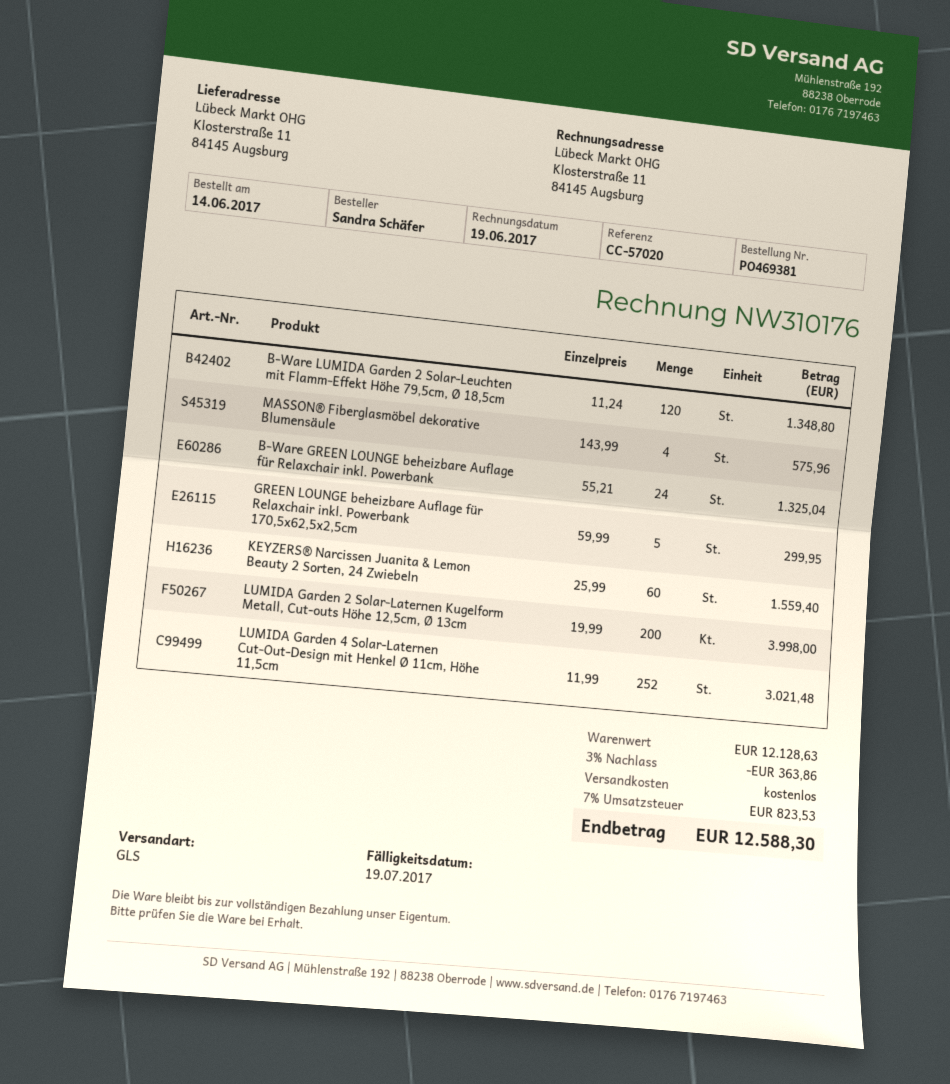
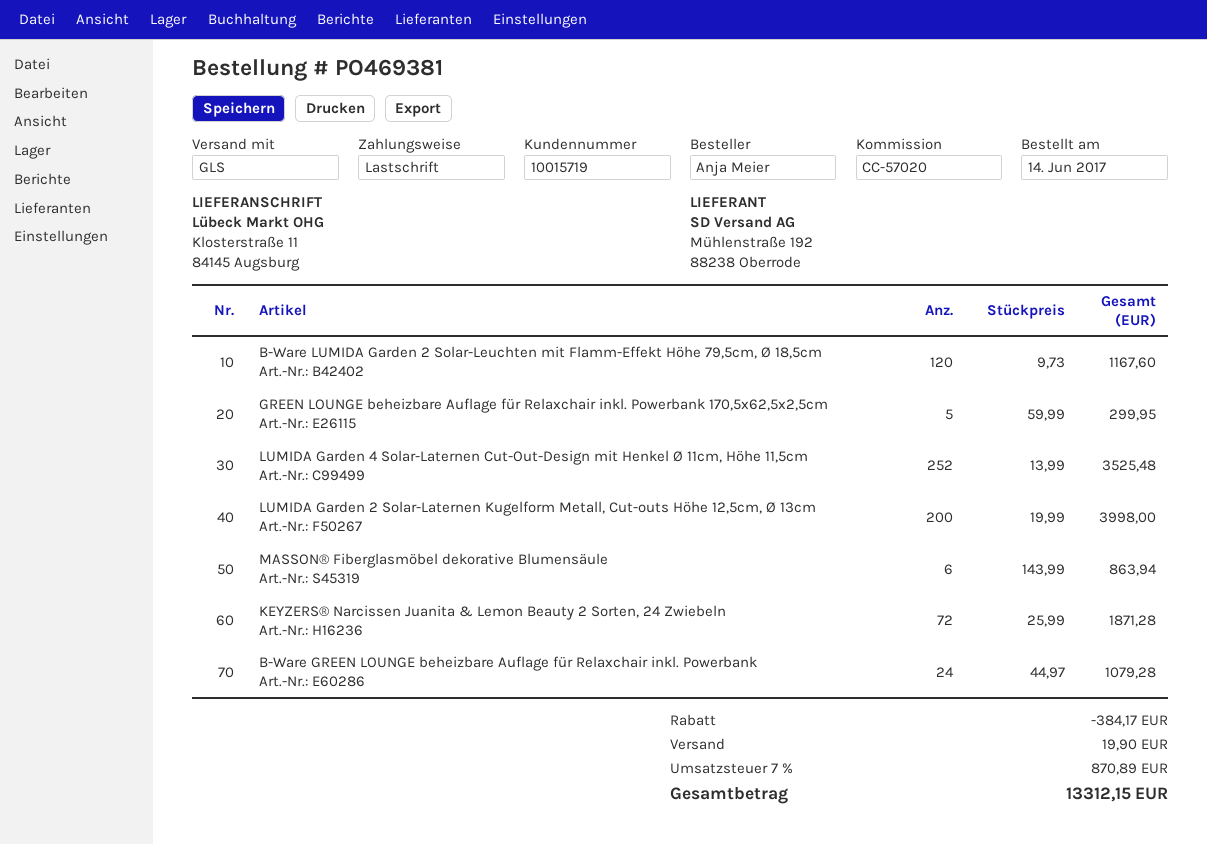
ordered by: Sandra Schäfer -> Anja Meier
B-Ware LUMIDA Garden 2 Solar-Leuchten mit Flamm-Effekt Höhe 79,5cm, Ø 18,5cm: 120 x 11.24 = 1348.80 -> 120 x 9.73 = 1167.60
MASSON® Fiberglasmöbel dekorative Blumensäule: 4 x 143.99 = 575.96 -> 6 x 143.99 = 863.94
B-Ware GREEN LOUNGE beheizbare Auflage für Relaxchair inkl. Powerbank: 24 x 55.21 = 1325.04 -> 24 x 44.97 = 1079.28
KEYZERS® Narcissen Juanita & Lemon Beauty 2 Sorten, 24 Zwiebeln: 60 x 25.99 = 1559.40 -> 72 x 25.99 = 1871.28
LUMIDA Garden 4 Solar-Laternen Cut-Out-Design mit Henkel Ø 11cm, Höhe 11,5cm: 252 x 11.99 = 3021.48 -> 252 x 13.99 = 3525.48
discount: 363.86 -> 384.17
shipping: 0.00 -> 19.90
tax: 7% = 823.53 -> 7% = 870.89
total: 12588.30 -> 13312.15

